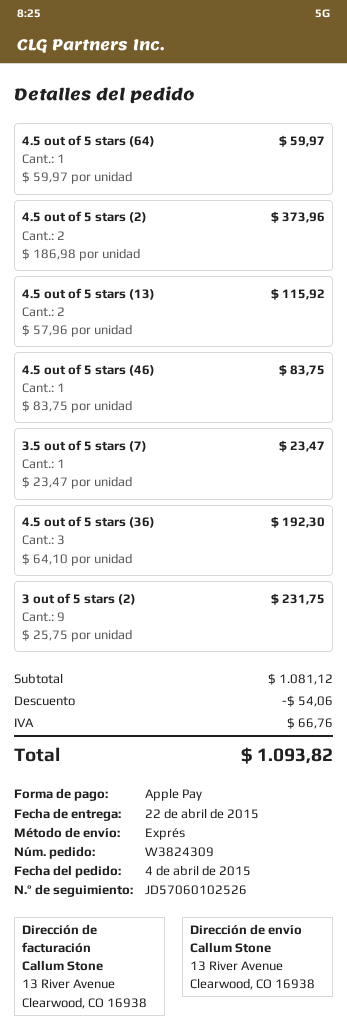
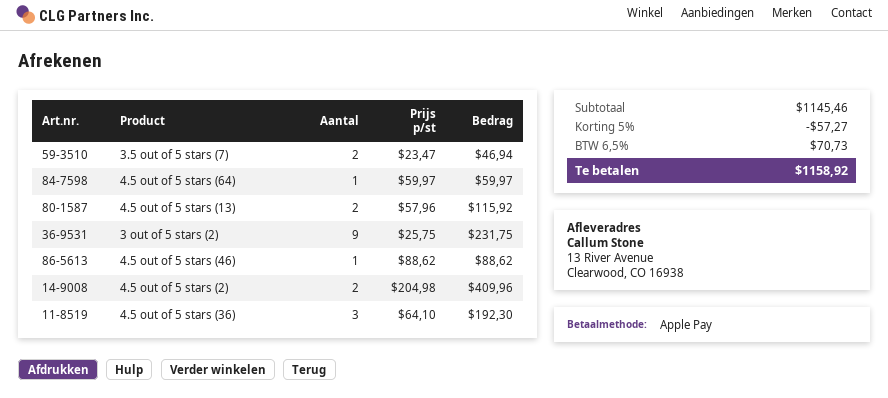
4.5 out of 5 stars (2): 2 x 186.98 = 373.96 -> 2 x 204.98 = 409.96
4.5 out of 5 stars (46): 1 x 83.75 = 83.75 -> 1 x 88.62 = 88.62
3.5 out of 5 stars (7): 1 x 23.47 = 23.47 -> 2 x 23.47 = 46.94
subtotal: 1081.12 -> 1145.46
discount: 54.06 -> 57.27
tax: 66.76 -> 70.73
total: 1093.82 -> 1158.92

